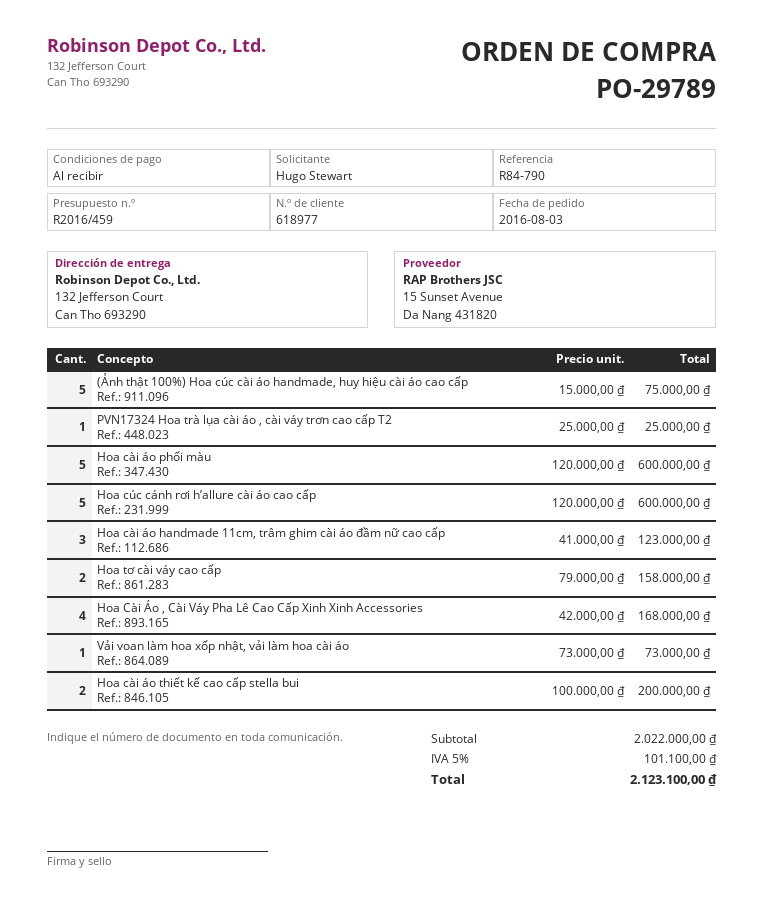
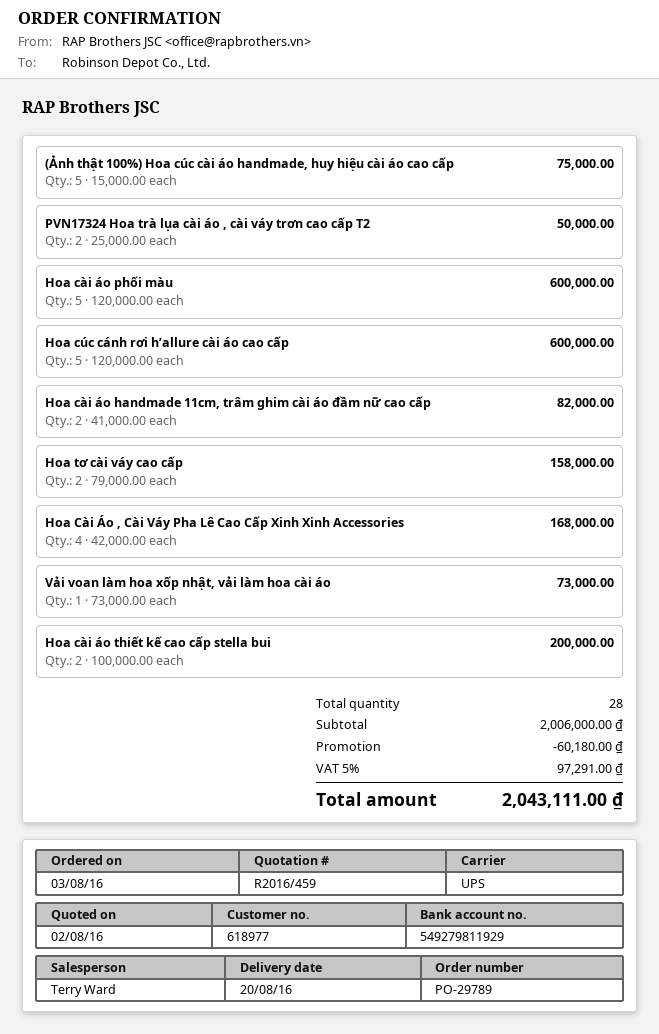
PVN17324 Hoa trà lụa cài áo , cài váy trơn cao cấp T2: 1 x 25000.00 = 25000.00 -> 2 x 25000.00 = 50000.00
Hoa cài áo handmade 11cm, trâm ghim cài áo đầm nữ cao cấp: 3 x 41000.00 = 123000.00 -> 2 x 41000.00 = 82000.00
subtotal: 2022000.00 -> 2006000.00
discount: none -> 60180.00
tax: 5% = 101100.00 -> 5% = 97291.00
total: 2123100.00 -> 2043111.00

